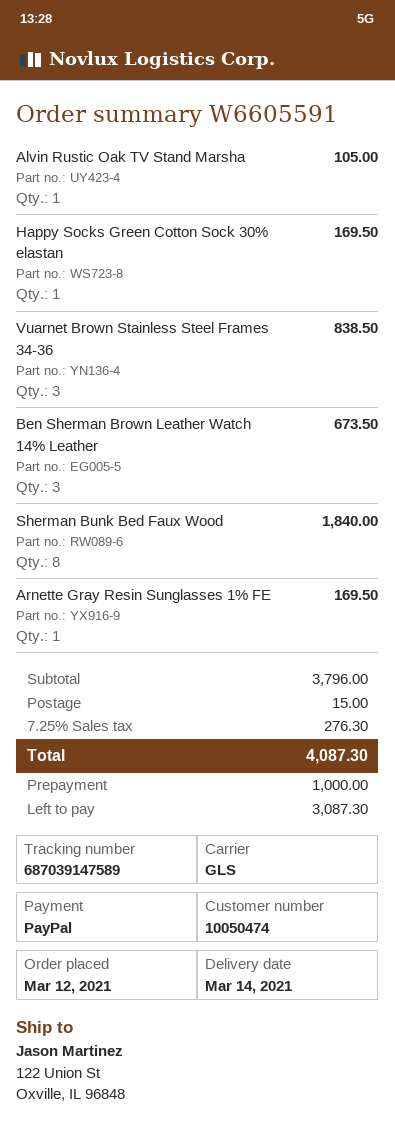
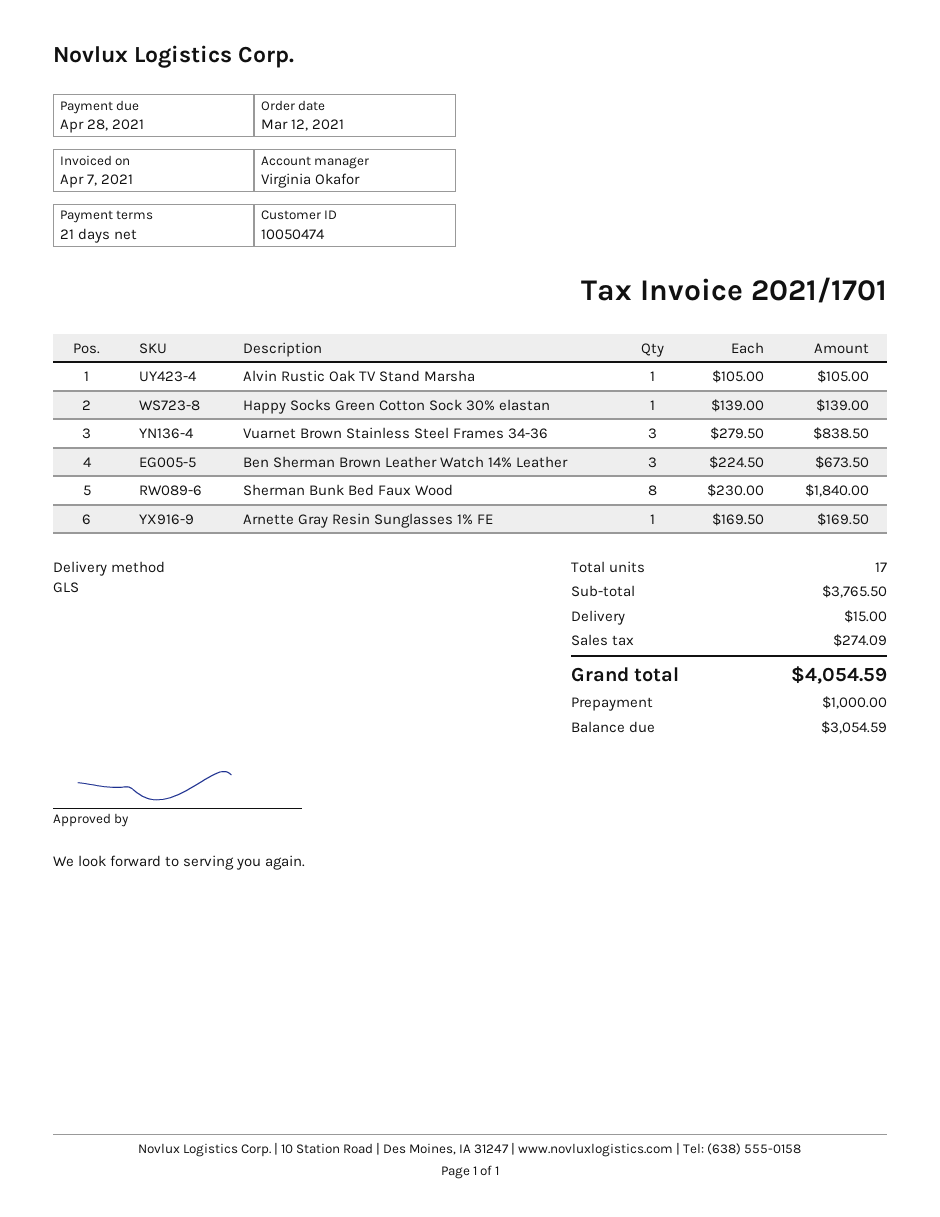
Happy Socks Green Cotton Sock 30% elastan: 1 for 169.50 -> 1 for 139.00
subtotal: 3796.00 -> 3765.50
tax: 276.30 -> 274.09
total: 4087.30 -> 4054.59
balance: 3087.30 -> 3054.59

